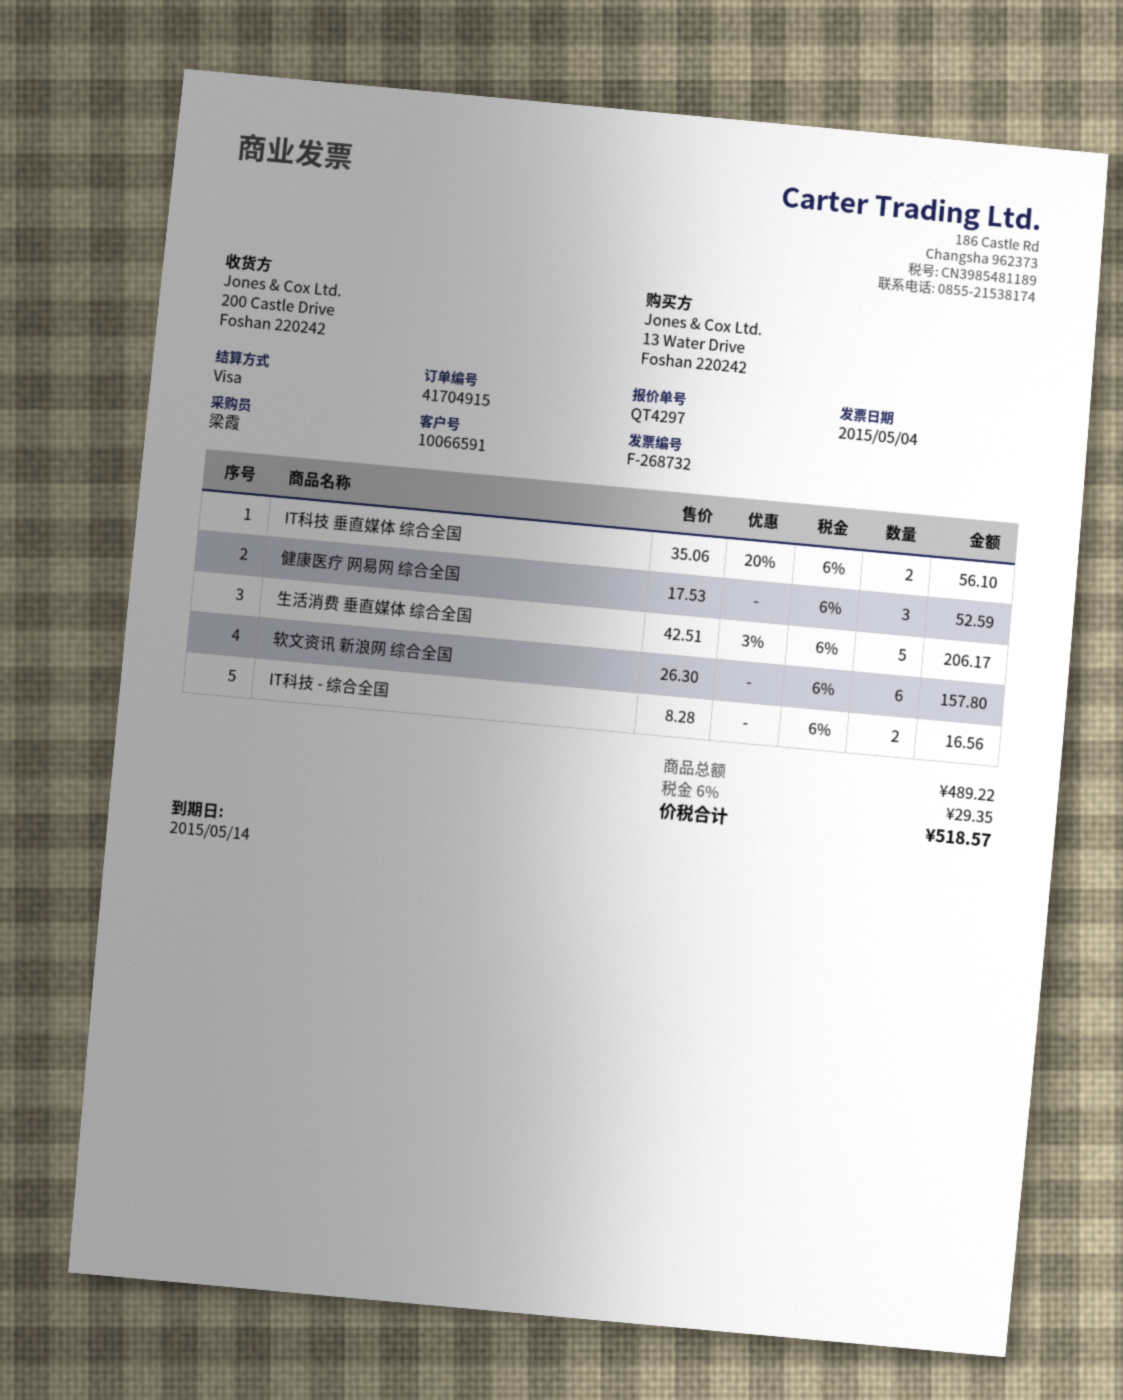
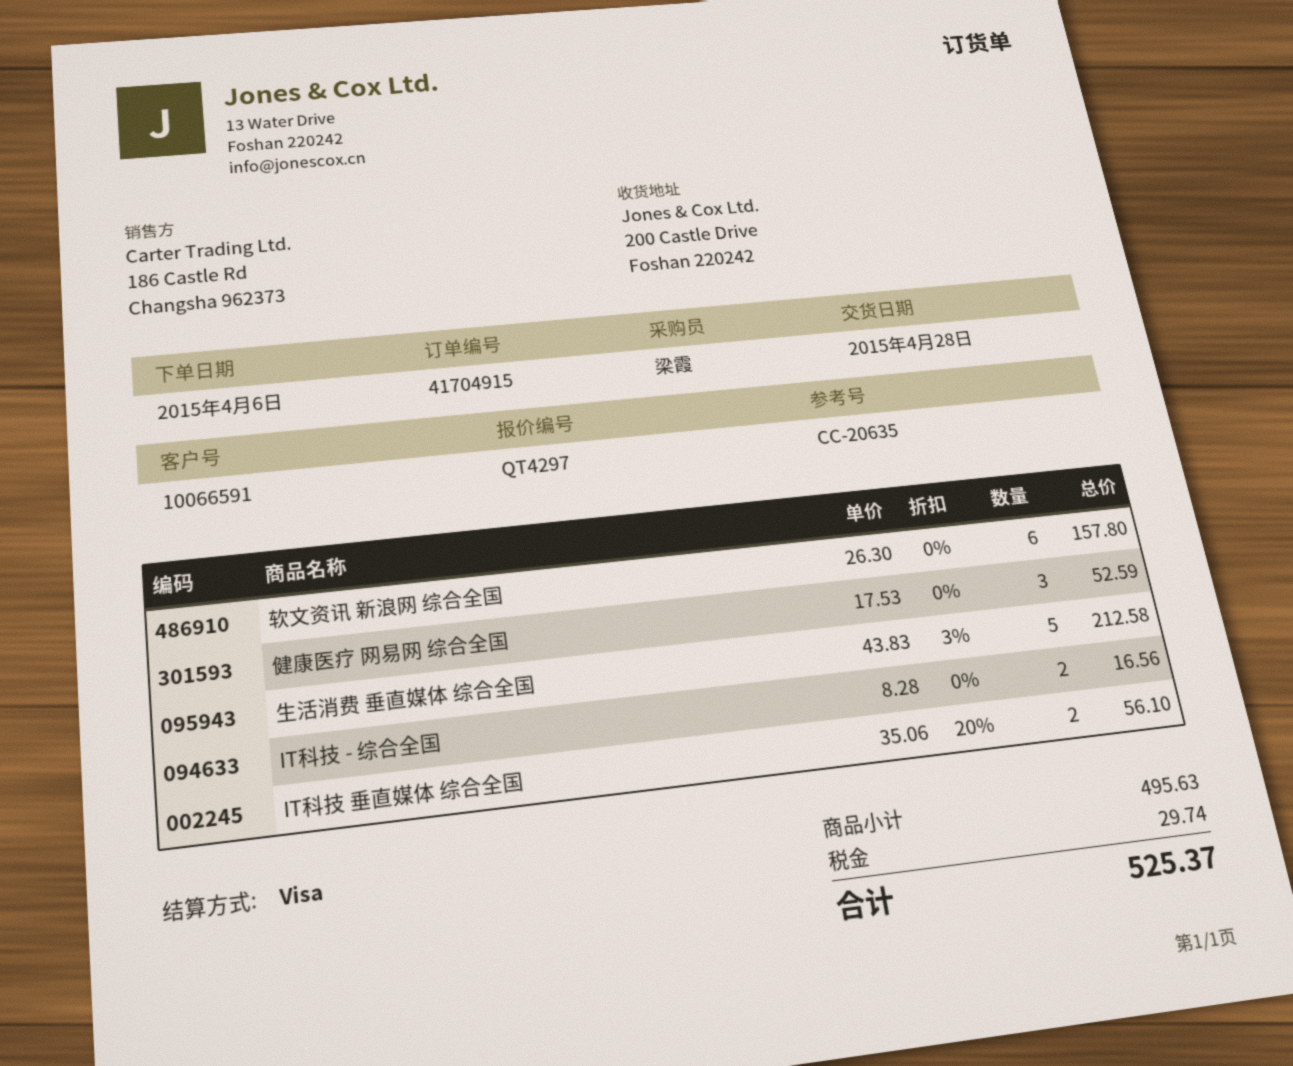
生活消费 垂直媒体 综合全国: 5 x 42.51 - 3% = 206.17 -> 5 x 43.83 - 3% = 212.58
subtotal: 489.22 -> 495.63
tax: 29.35 -> 29.74
total: 518.57 -> 525.37

